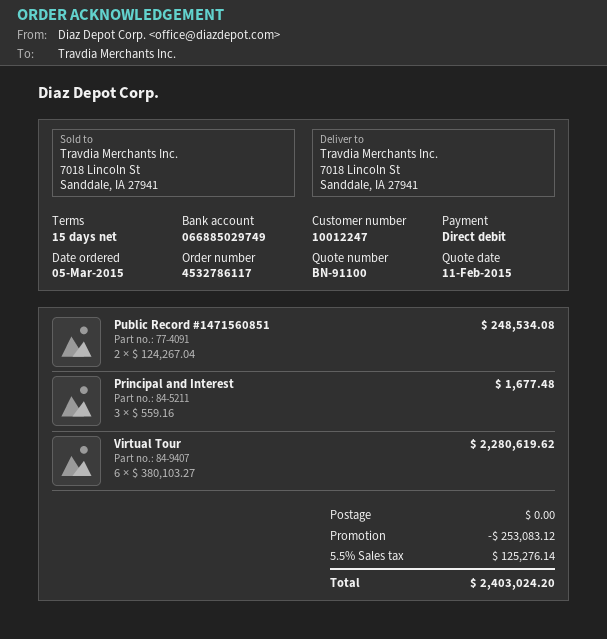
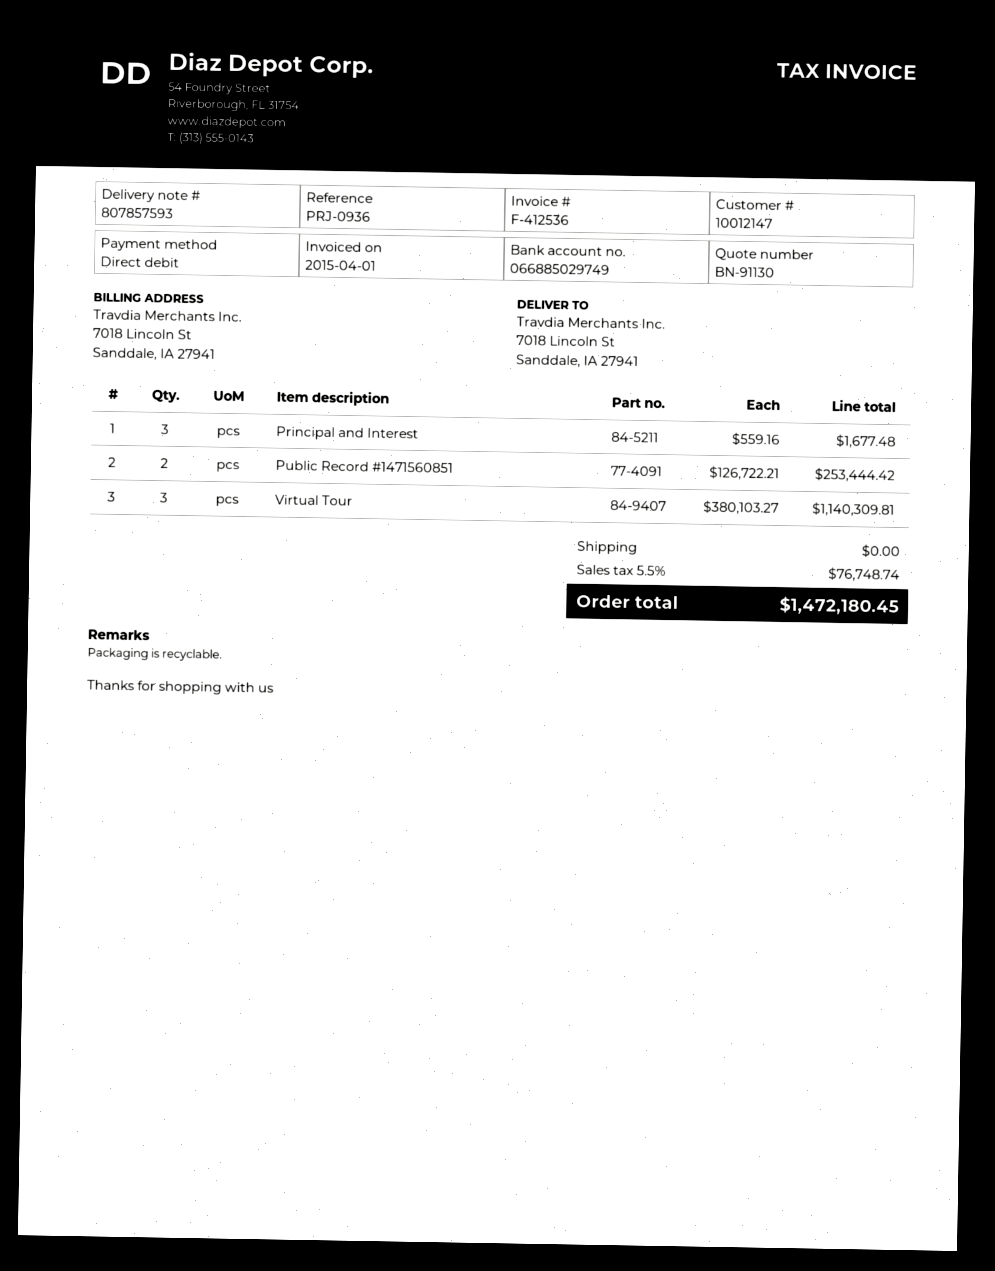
quote number: BN-91100 -> BN-91130
customer number: 10012247 -> 10012147
Public Record #1471560851: 2 x 124267.04 = 248534.08 -> 2 x 126722.21 = 253444.42
Virtual Tour: 6 x 380103.27 = 2280619.62 -> 3 x 380103.27 = 1140309.81
discount: 253083.12 -> none
tax: 5.5% = 125276.14 -> 5.5% = 76748.74
total: 2403024.20 -> 1472180.45

